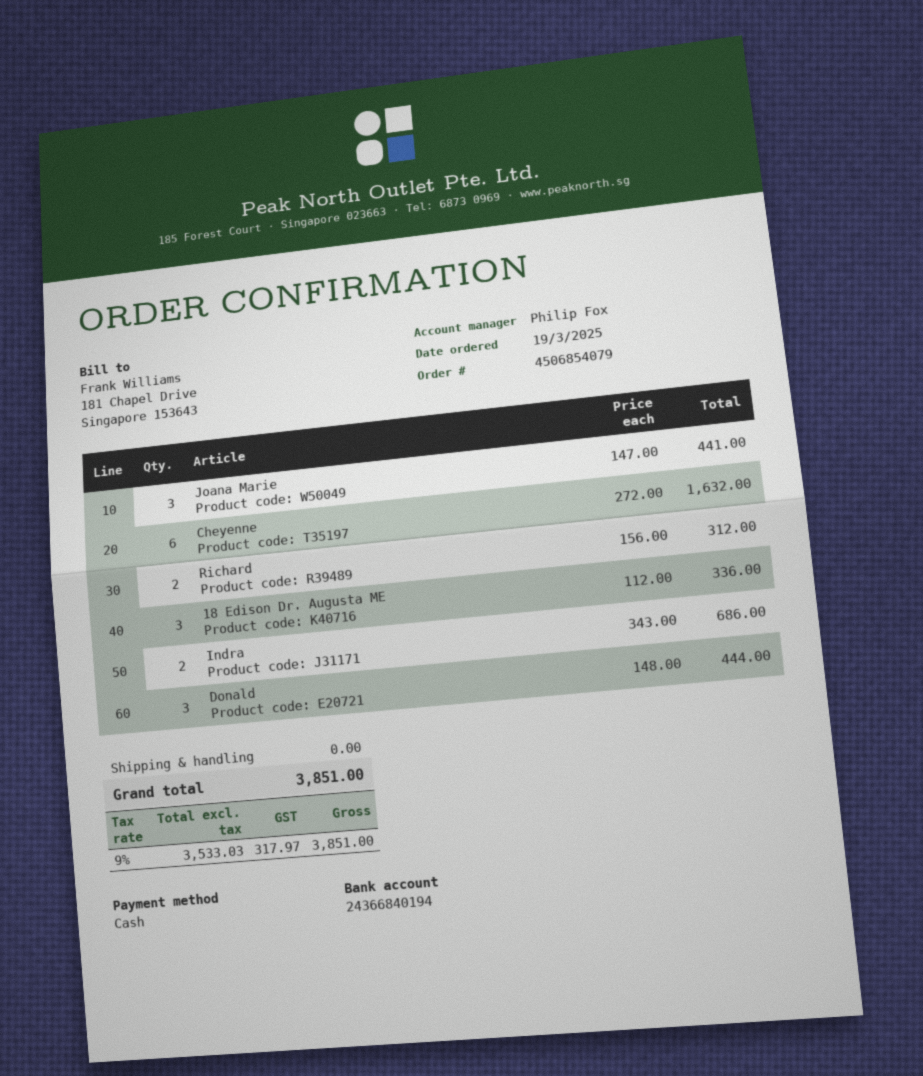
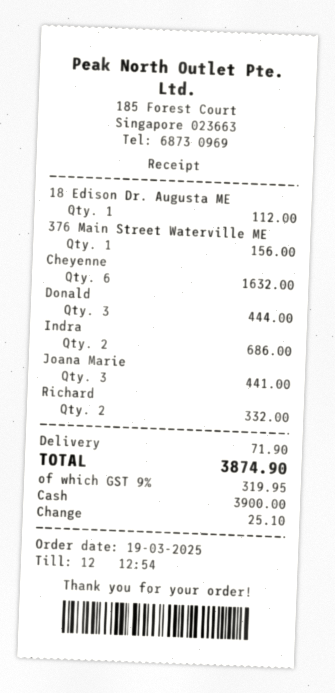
Richard: 2 for 312.00 -> 2 for 332.00
18 Edison Dr. Augusta ME: 3 for 336.00 -> 1 for 112.00
376 Main Street Waterville ME: none -> 1 for 156.00
shipping: 0.00 -> 71.90
tax: 9% = 317.97 -> 9% = 319.95
total: 3851.00 -> 3874.90

